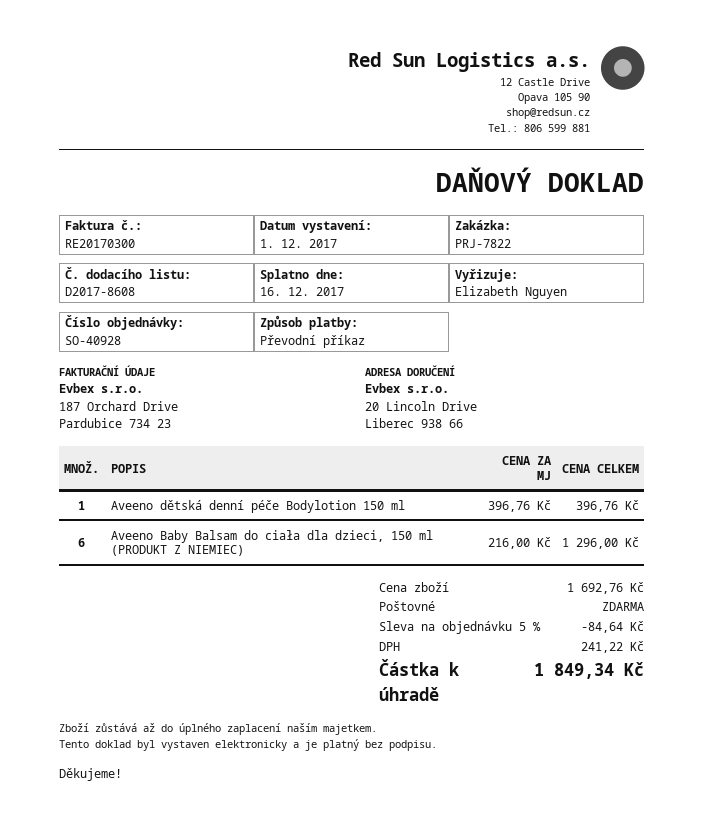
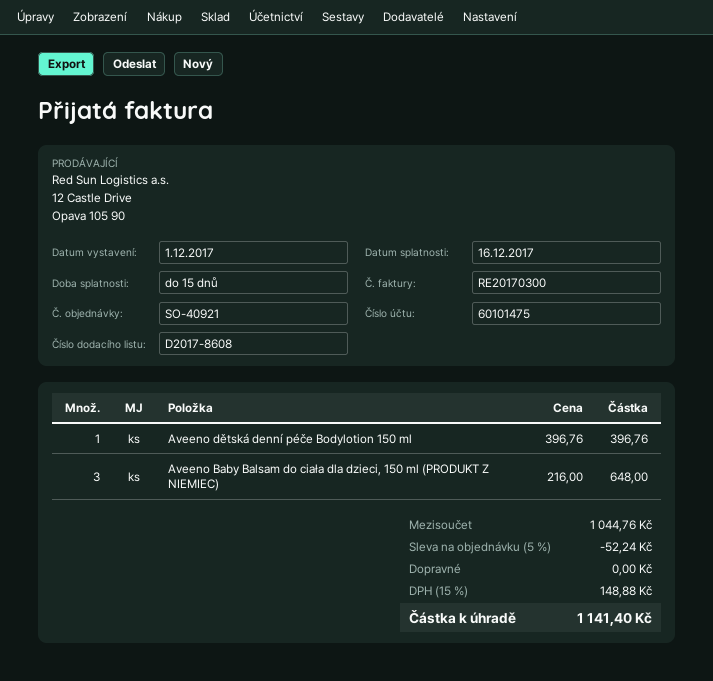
order number: SO-40928 -> SO-40921
Aveeno Baby Balsam do ciała dla dzieci, 150 ml (PRODUKT Z NIEMIEC): 6 x 216.00 = 1296.00 -> 3 x 216.00 = 648.00
subtotal: 1692.76 -> 1044.76
discount: 5% = 84.64 -> 5% = 52.24
tax: 241.22 -> 148.88
total: 1849.34 -> 1141.40

